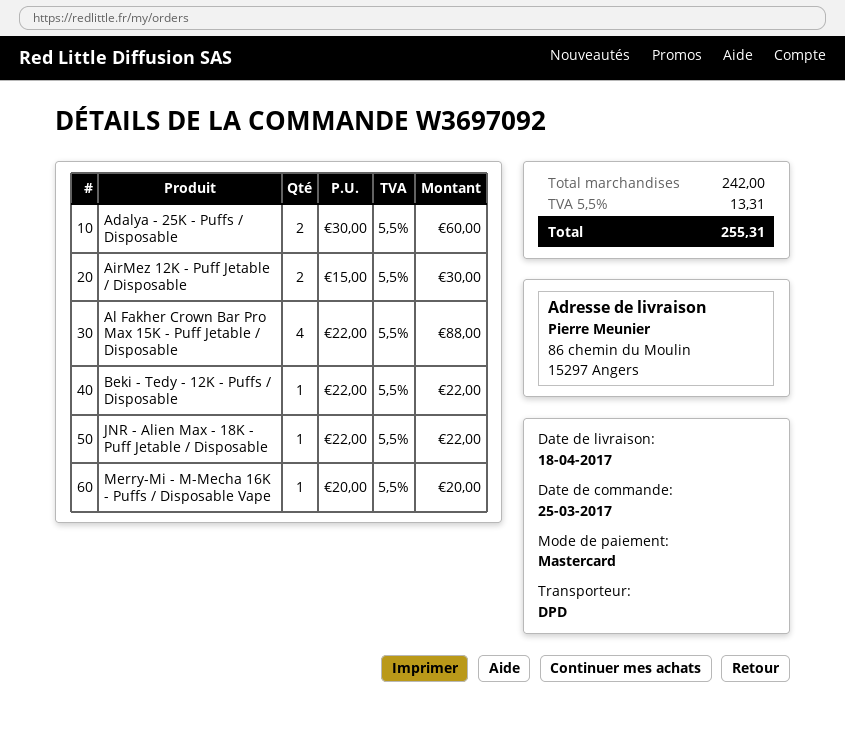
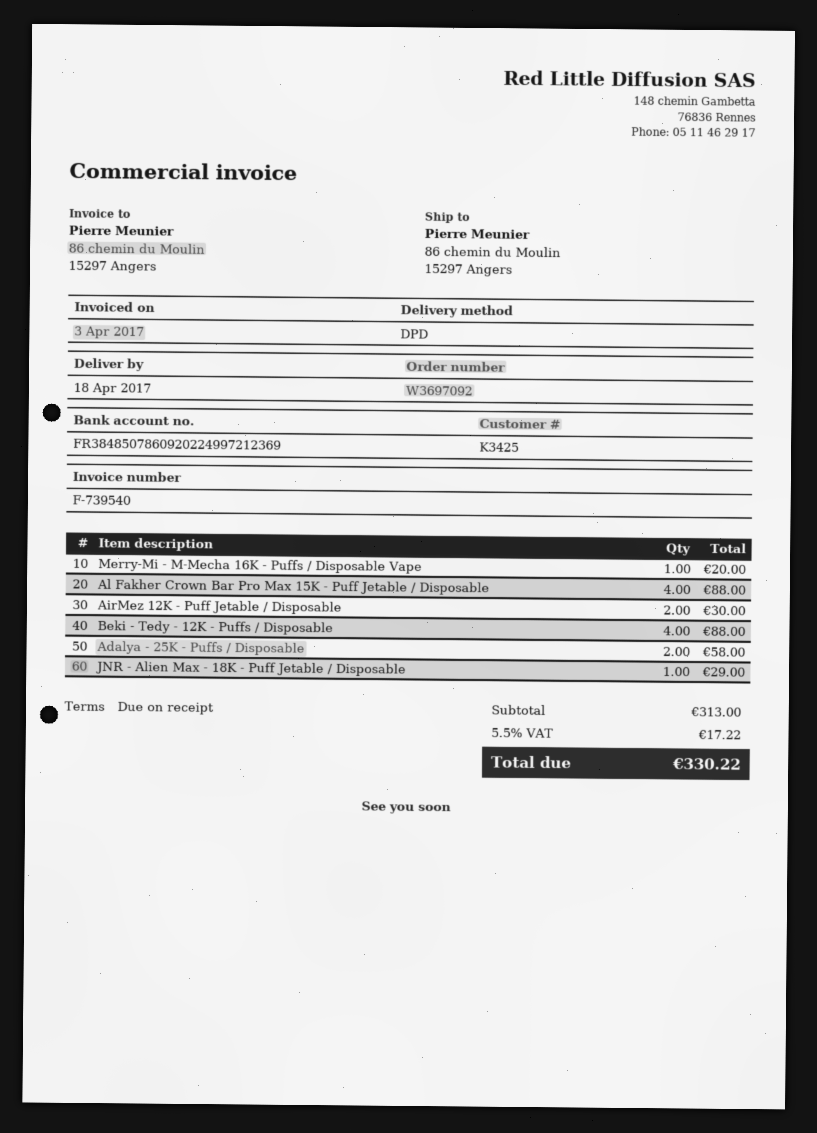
Adalya - 25K - Puffs / Disposable: 2 for 60.00 -> 2 for 58.00
Beki - Tedy - 12K - Puffs / Disposable: 1 for 22.00 -> 4 for 88.00
JNR - Alien Max - 18K - Puff Jetable / Disposable: 1 for 22.00 -> 1 for 29.00
subtotal: 242.00 -> 313.00
tax: 5.5% = 13.31 -> 5.5% = 17.22
total: 255.31 -> 330.22

